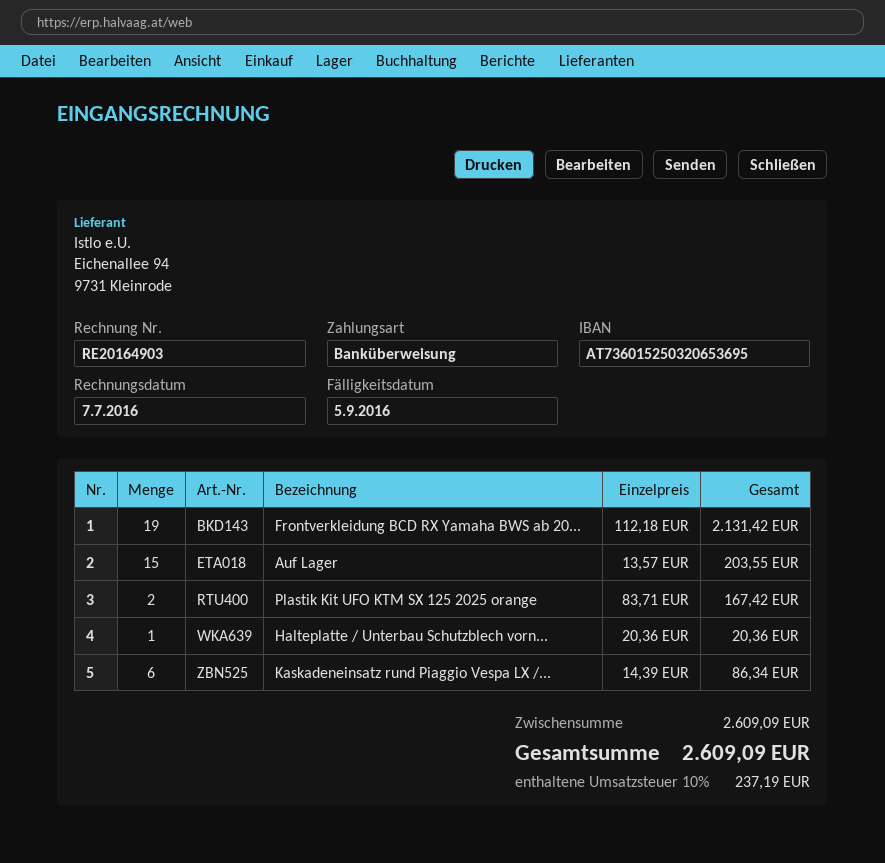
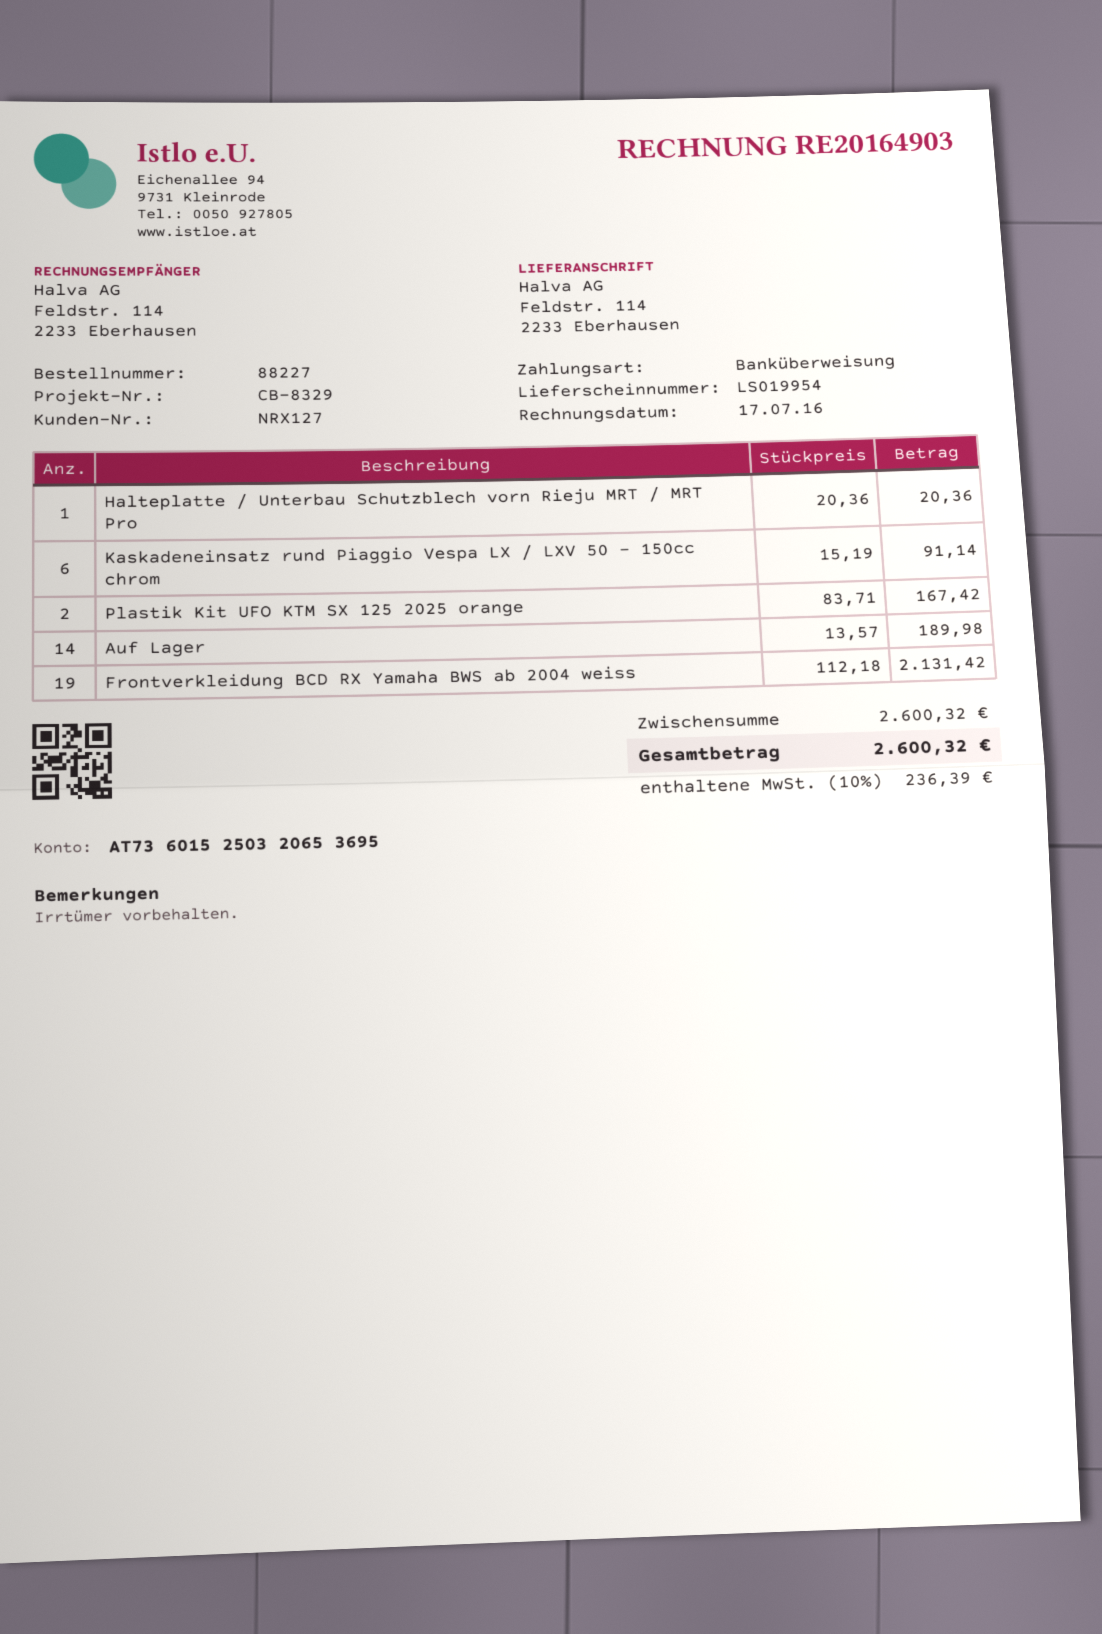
invoice date: 2016-07-07 -> 2016-07-17
Auf Lager: 15 x 13.57 = 203.55 -> 14 x 13.57 = 189.98
Kaskadeneinsatz rund Piaggio Vespa LX /...: 6 x 14.39 = 86.34 -> 6 x 15.19 = 91.14
subtotal: 2609.09 -> 2600.32
tax: 10% = 237.19 -> 10% = 236.39
total: 2609.09 -> 2600.32

